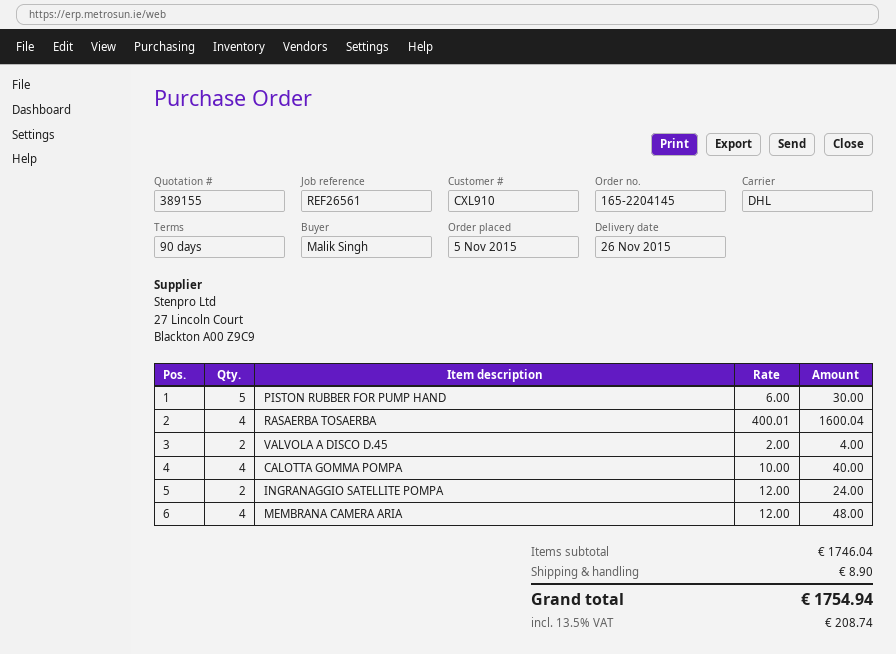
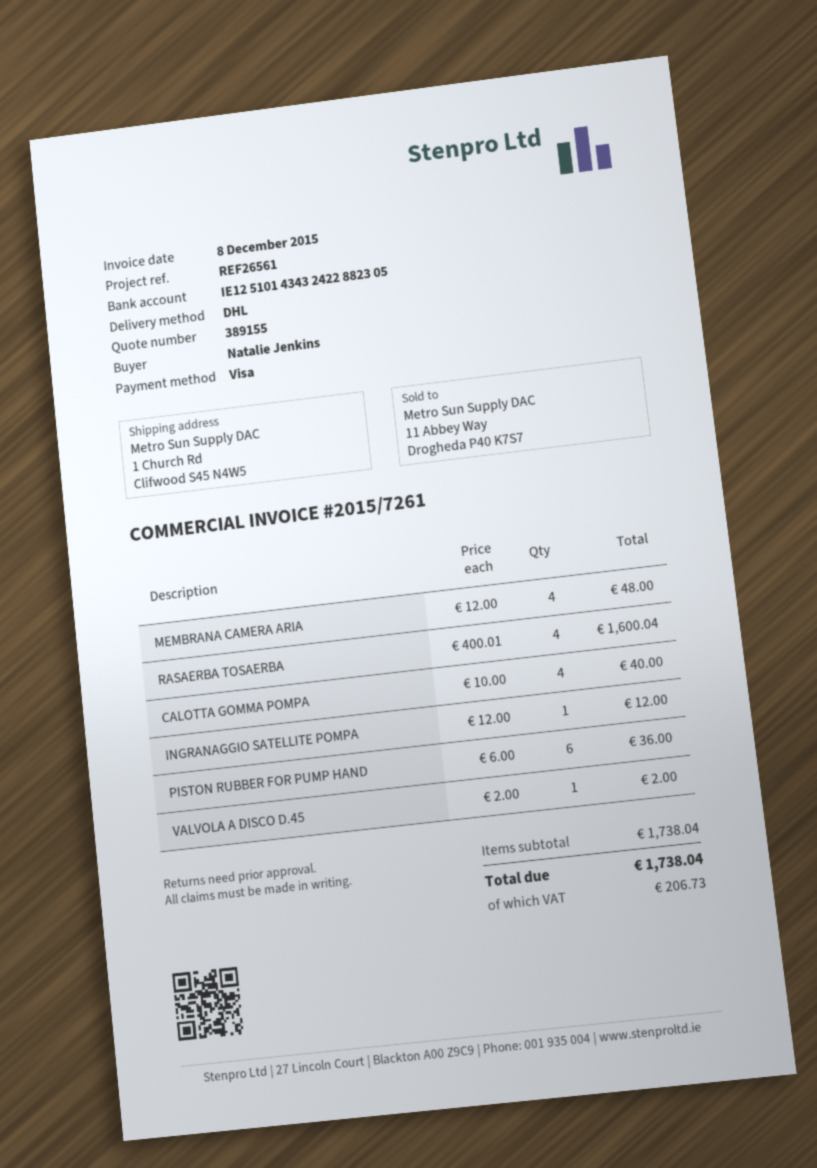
ordered by: Malik Singh -> Natalie Jenkins
PISTON RUBBER FOR PUMP HAND: 5 x 6.00 = 30.00 -> 6 x 6.00 = 36.00
VALVOLA A DISCO D.45: 2 x 2.00 = 4.00 -> 1 x 2.00 = 2.00
INGRANAGGIO SATELLITE POMPA: 2 x 12.00 = 24.00 -> 1 x 12.00 = 12.00
subtotal: 1746.04 -> 1738.04
shipping: 8.90 -> none
tax: 208.74 -> 206.73
total: 1754.94 -> 1738.04

